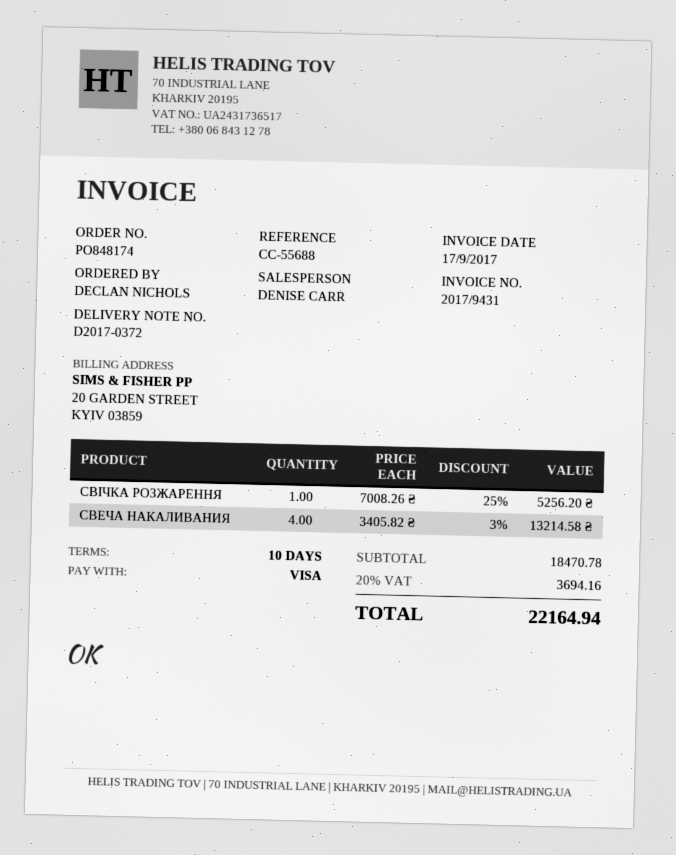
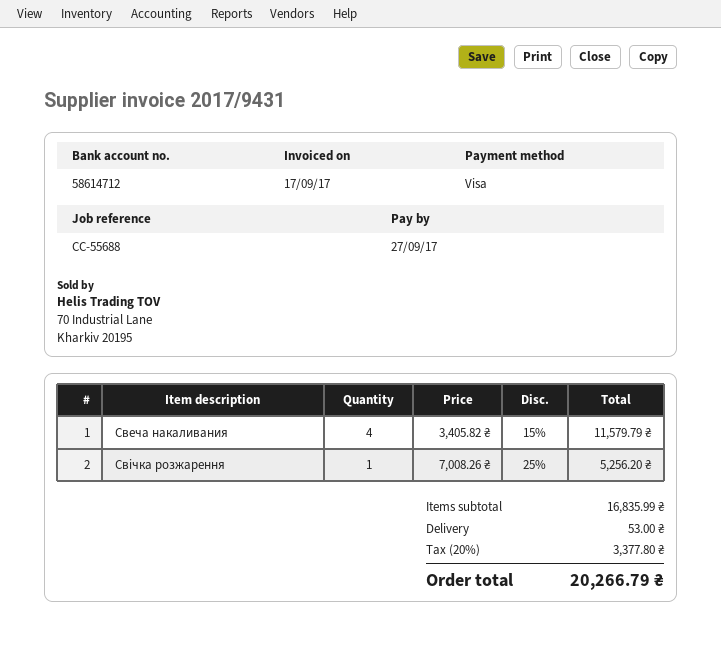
СВЕЧА НАКАЛИВАНИЯ: 4 x 3405.82 - 3% = 13214.58 -> 4 x 3405.82 - 15% = 11579.79
subtotal: 18470.78 -> 16835.99
shipping: none -> 53.00
tax: 20% = 3694.16 -> 20% = 3377.80
total: 22164.94 -> 20266.79

